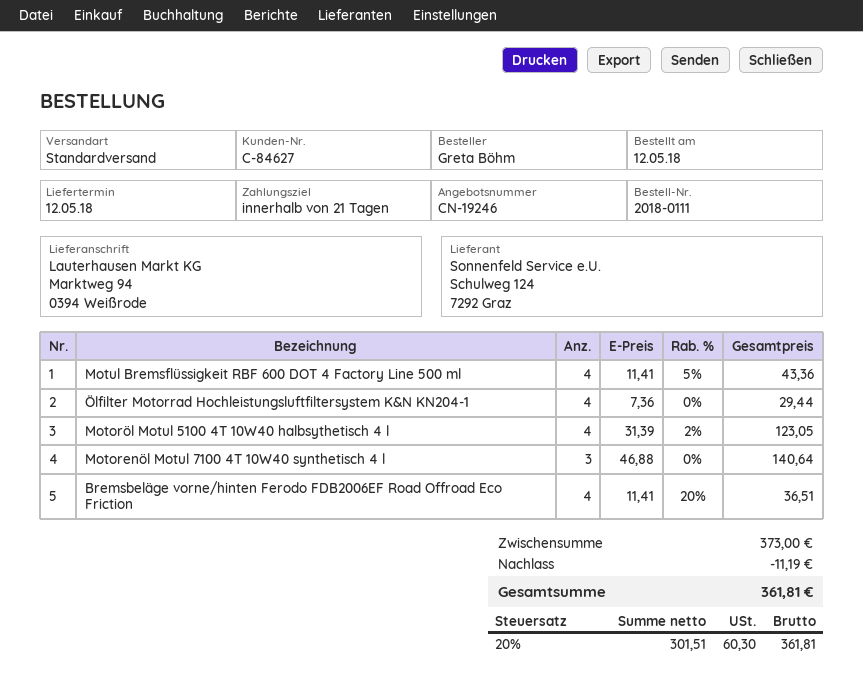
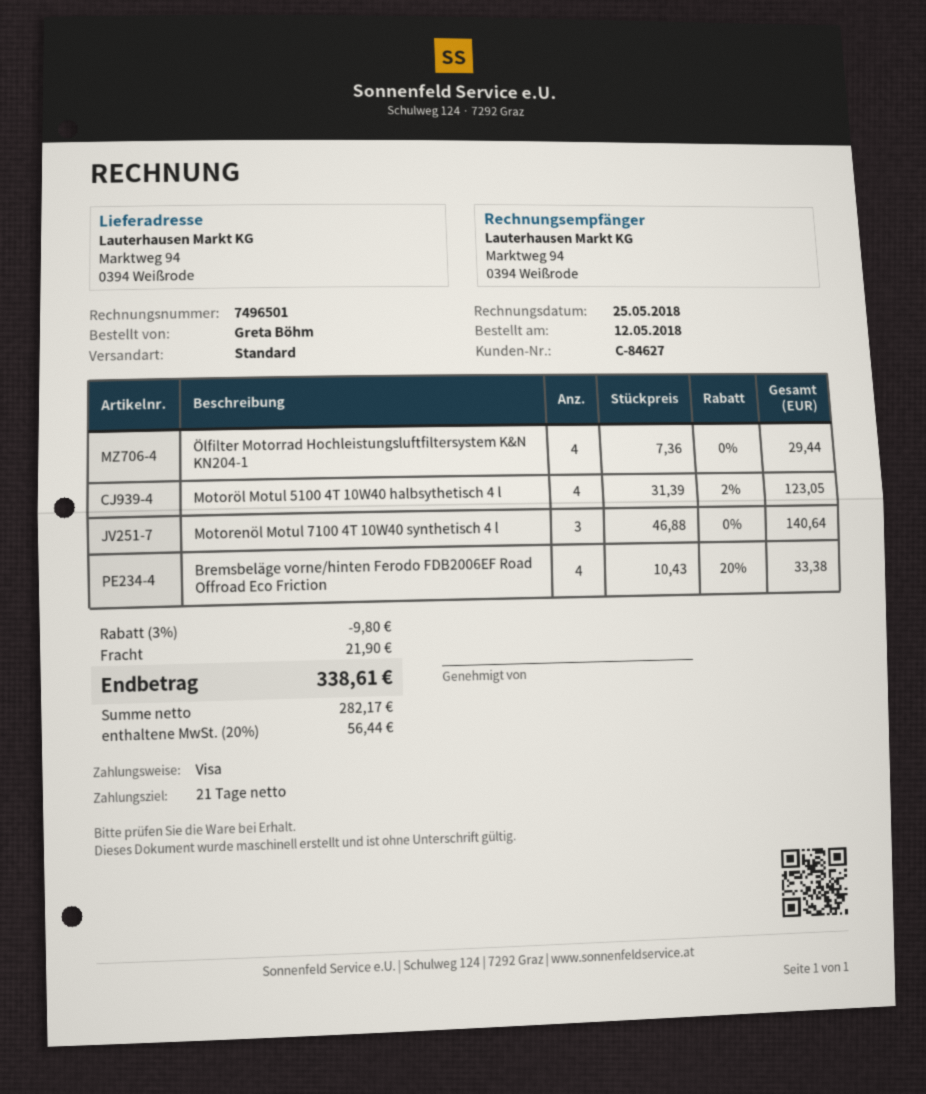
Motul Bremsflüssigkeit RBF 600 DOT 4 Factory Line 500 ml: 4 x 11.41 - 5% = 43.36 -> none
Bremsbeläge vorne/hinten Ferodo FDB2006EF Road Offroad Eco Friction: 4 x 11.41 - 20% = 36.51 -> 4 x 10.43 - 20% = 33.38
discount: 11.19 -> 9.80
shipping: none -> 21.90
net: 301.51 -> 282.17
tax: 20% = 60.30 -> 20% = 56.44
total: 361.81 -> 338.61

